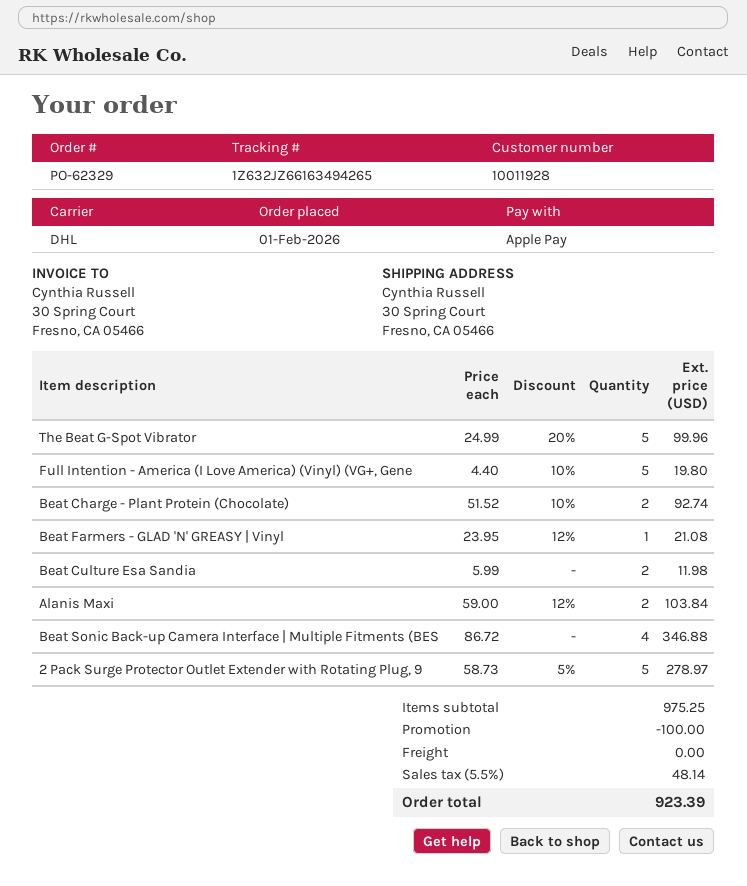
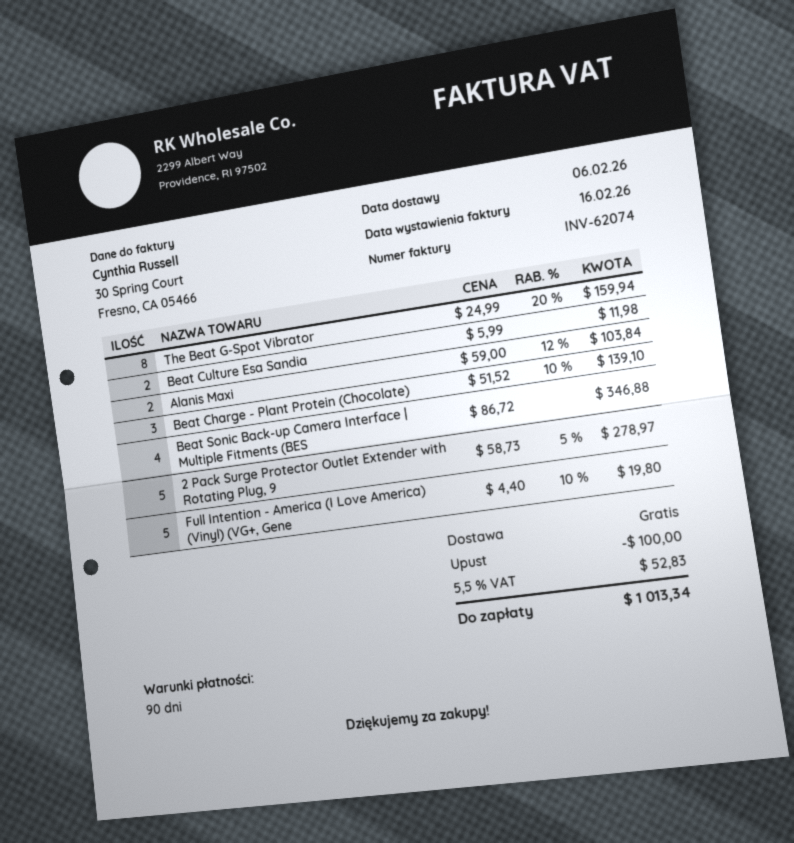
The Beat G-Spot Vibrator: 5 x 24.99 - 20% = 99.96 -> 8 x 24.99 - 20% = 159.94
Beat Charge - Plant Protein (Chocolate): 2 x 51.52 - 10% = 92.74 -> 3 x 51.52 - 10% = 139.10
Beat Farmers - GLAD 'N' GREASY | Vinyl: 1 x 23.95 - 12% = 21.08 -> none
tax: 5.5% = 48.14 -> 5.5% = 52.83
total: 923.39 -> 1013.34

